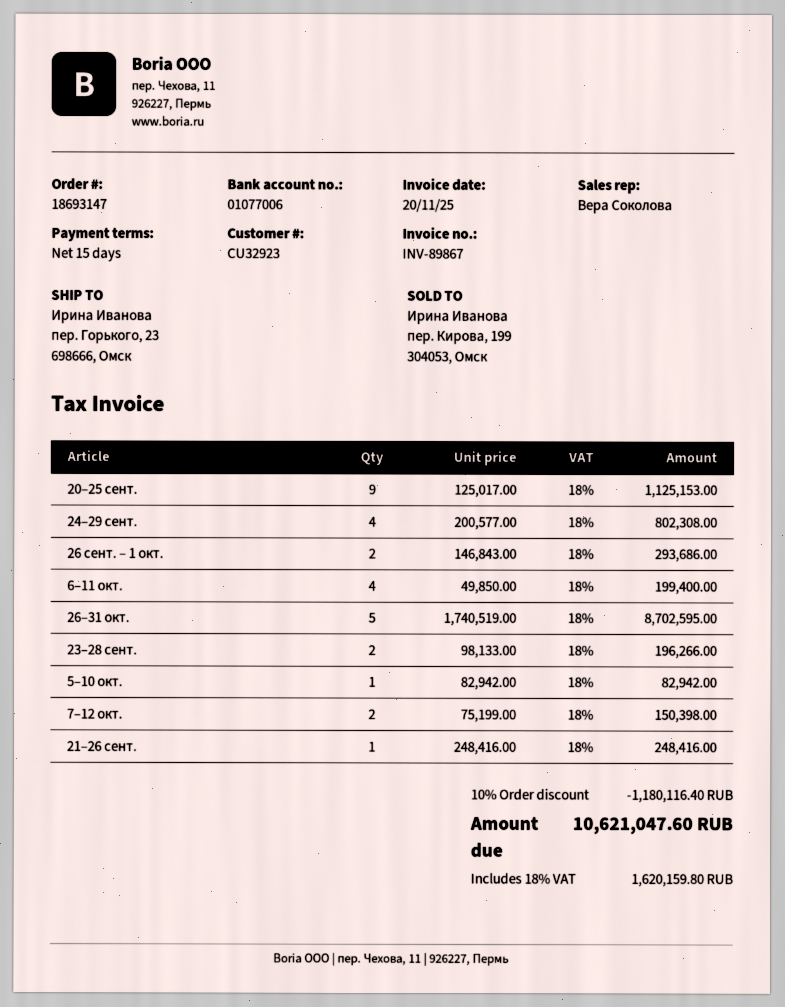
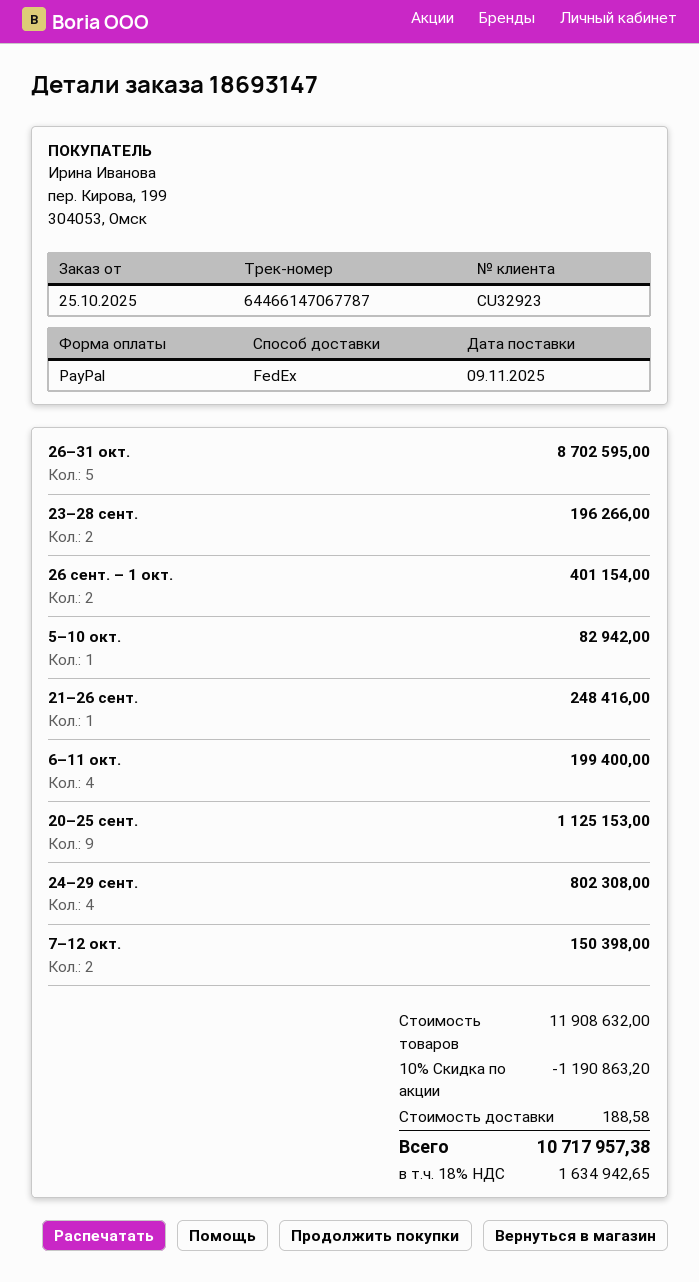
26 сент. – 1 окт.: 2 for 293686.00 -> 2 for 401154.00
discount: 10% = 1180116.40 -> 10% = 1190863.20
shipping: none -> 188.58
tax: 18% = 1620159.80 -> 18% = 1634942.65
total: 10621047.60 -> 10717957.38

